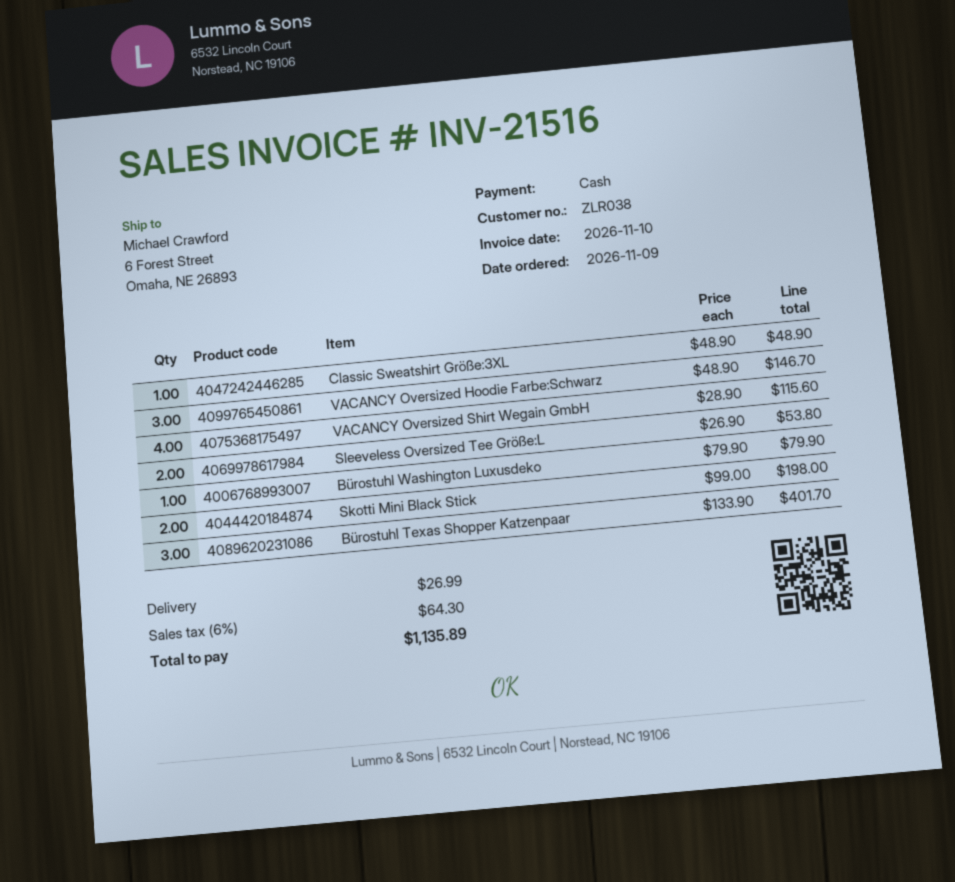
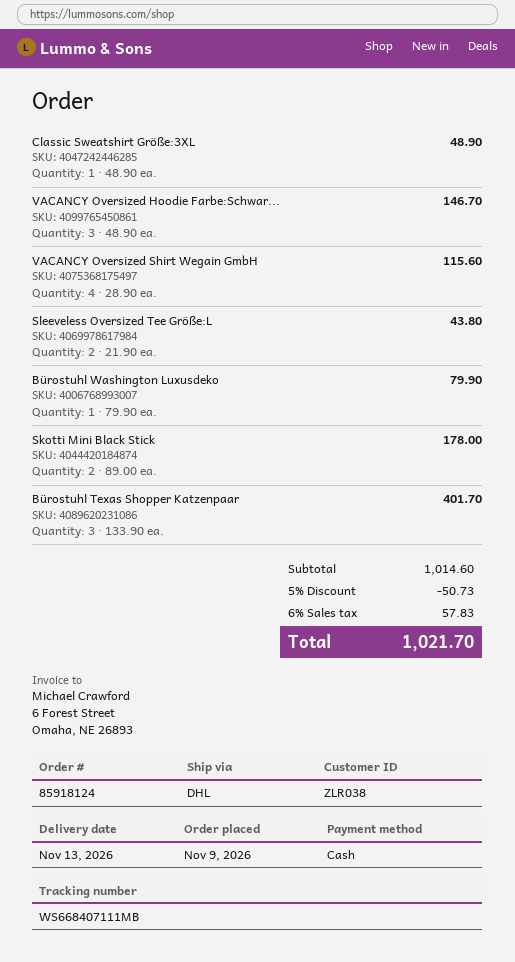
Sleeveless Oversized Tee Größe:L: 2 x 26.90 = 53.80 -> 2 x 21.90 = 43.80
Skotti Mini Black Stick: 2 x 99.00 = 198.00 -> 2 x 89.00 = 178.00
discount: none -> 5% = 50.73
shipping: 26.99 -> none
tax: 6% = 64.30 -> 6% = 57.83
total: 1135.89 -> 1021.70

